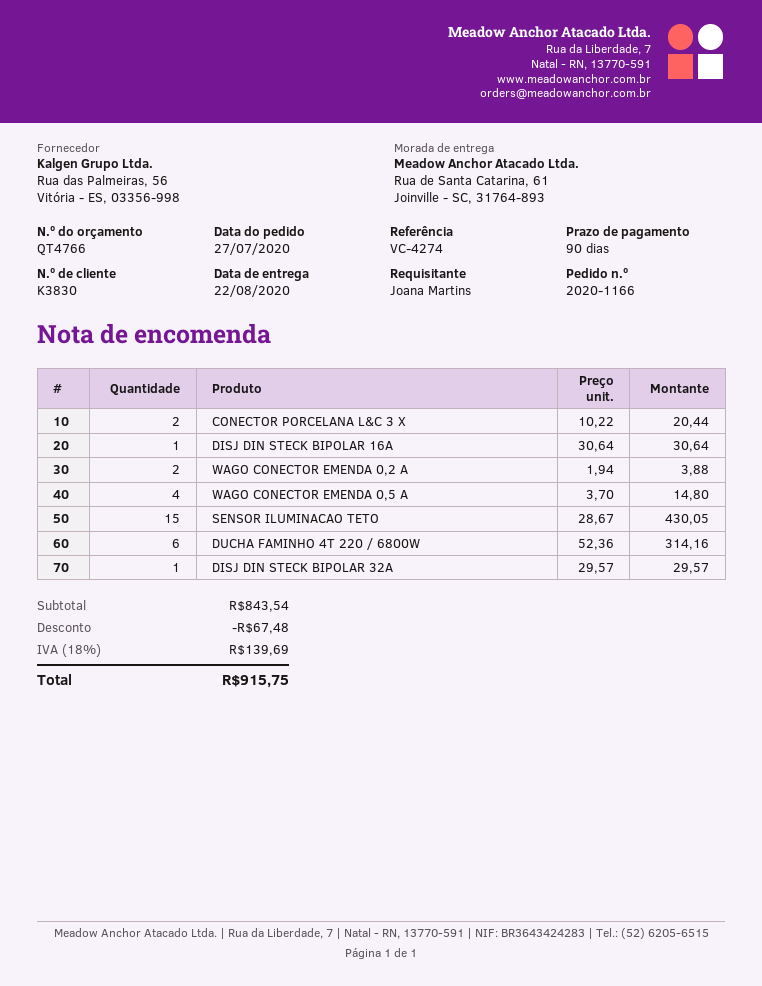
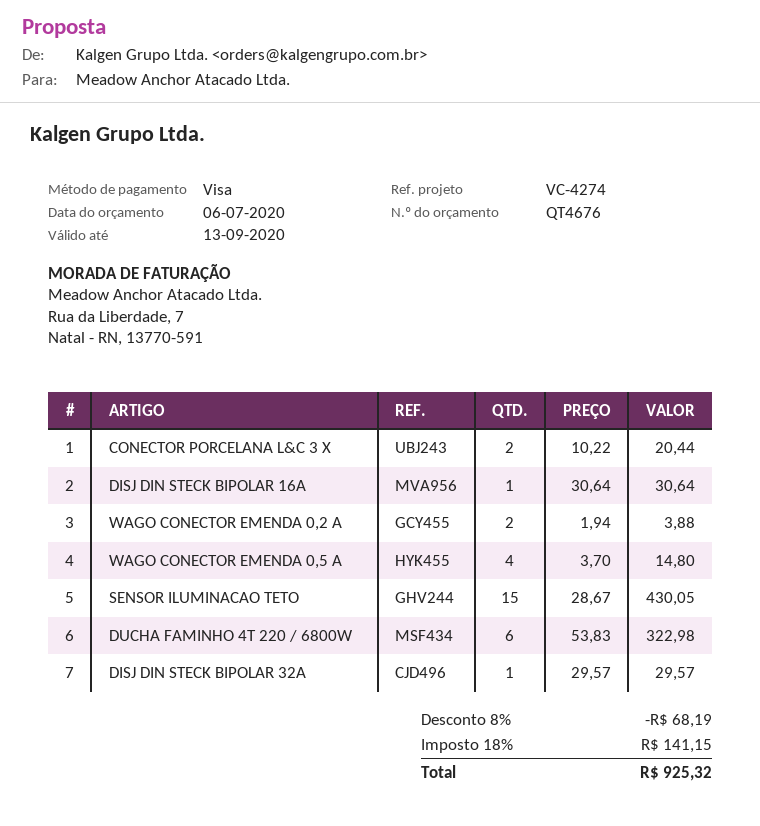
quote number: QT4766 -> QT4676
DUCHA FAMINHO 4T 220 / 6800W: 6 x 52.36 = 314.16 -> 6 x 53.83 = 322.98
discount: 67.48 -> 68.19
tax: 18% = 139.69 -> 18% = 141.15
total: 915.75 -> 925.32

